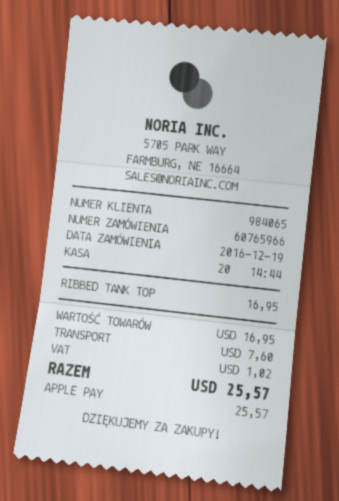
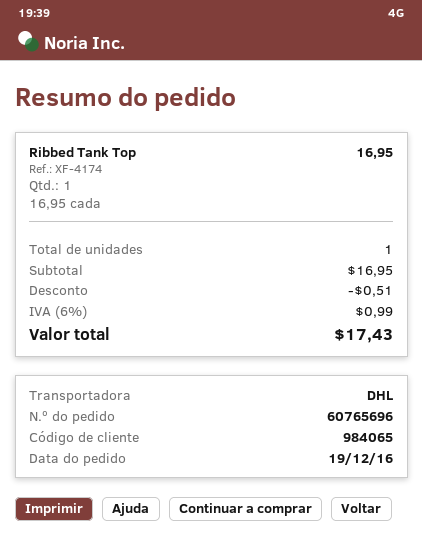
order number: 60765966 -> 60765696
discount: none -> 0.51
shipping: 7.60 -> none
tax: 1.02 -> 0.99
total: 25.57 -> 17.43

